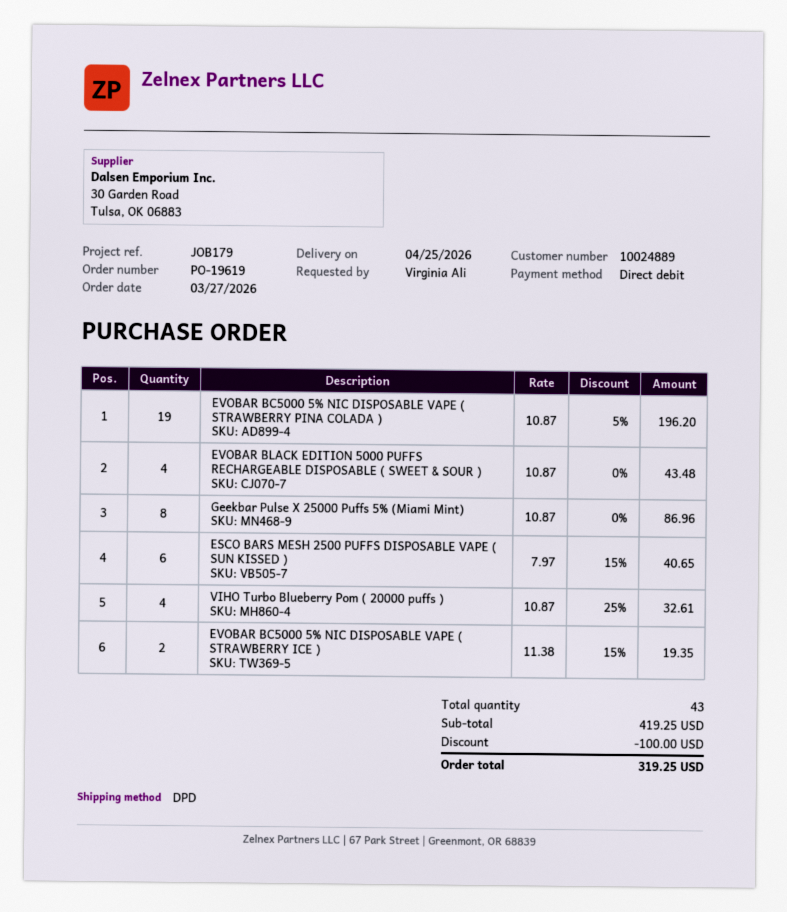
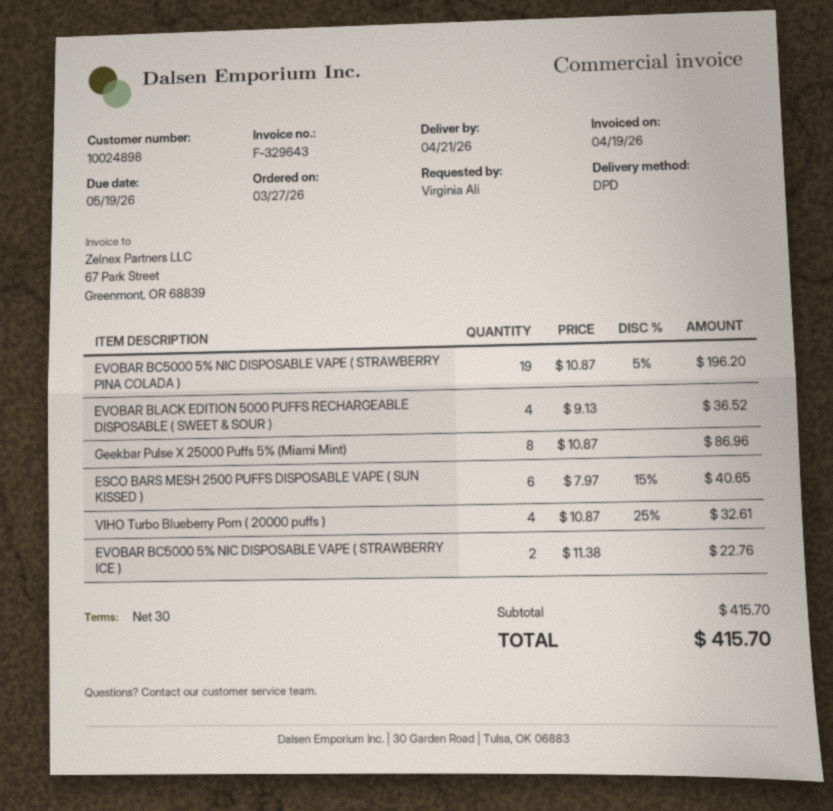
delivery date: 2026-04-25 -> 2026-04-21
customer number: 10024889 -> 10024898
EVOBAR BLACK EDITION 5000 PUFFS RECHARGEABLE DISPOSABLE ( SWEET & SOUR ): 4 x 10.87 = 43.48 -> 4 x 9.13 = 36.52
EVOBAR BC5000 5% NIC DISPOSABLE VAPE ( STRAWBERRY ICE ): 2 x 11.38 - 15% = 19.35 -> 2 x 11.38 = 22.76
subtotal: 419.25 -> 415.70
discount: 100.00 -> none
total: 319.25 -> 415.70

